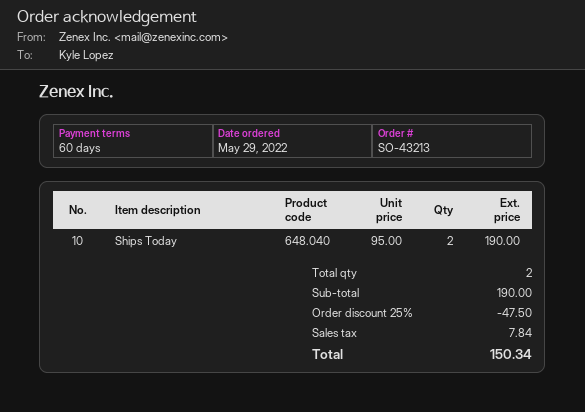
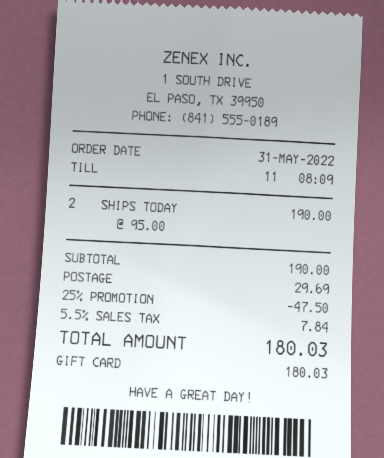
order date: 2022-05-29 -> 2022-05-31
shipping: none -> 29.69
total: 150.34 -> 180.03

